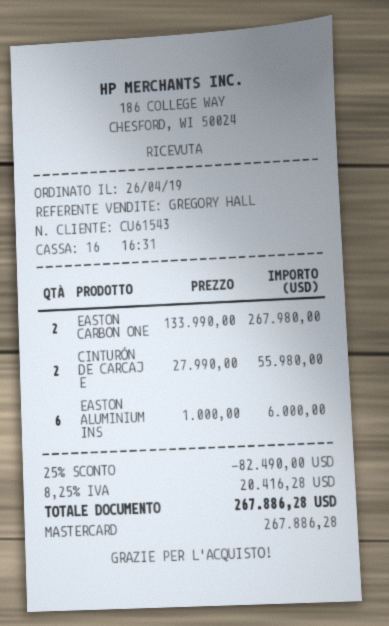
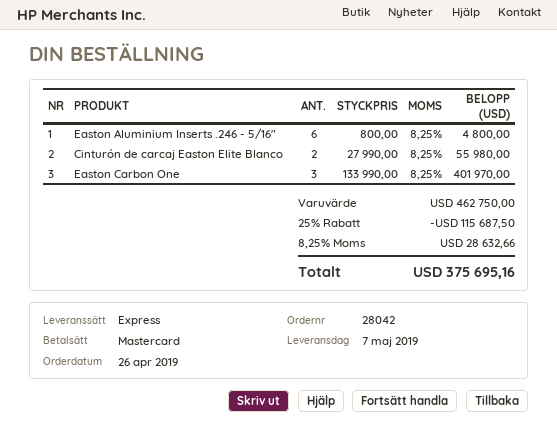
EASTON CARBON ONE: 2 x 133990.00 = 267980.00 -> 3 x 133990.00 = 401970.00
EASTON ALUMINIUM INS: 6 x 1000.00 = 6000.00 -> 6 x 800.00 = 4800.00
discount: 25% = 82490.00 -> 25% = 115687.50
tax: 8.25% = 20416.28 -> 8.25% = 28632.66
total: 267886.28 -> 375695.16

